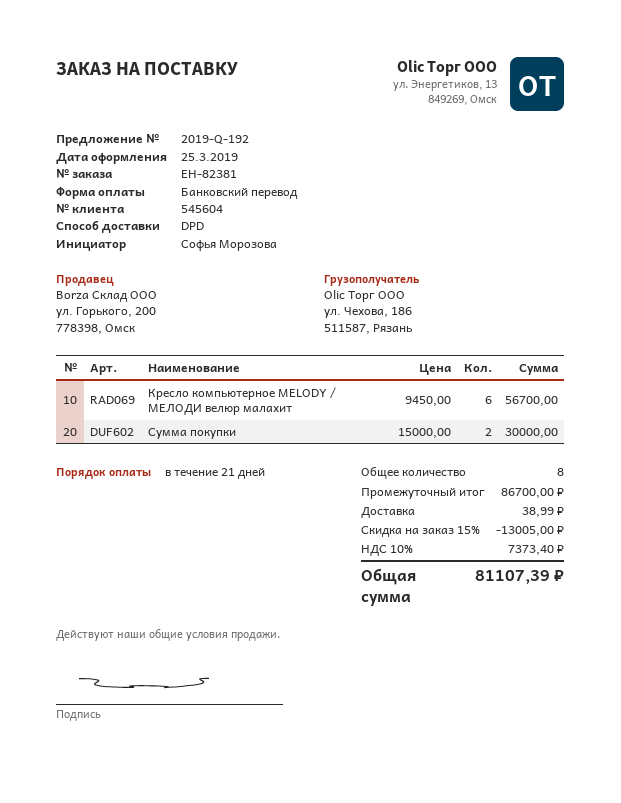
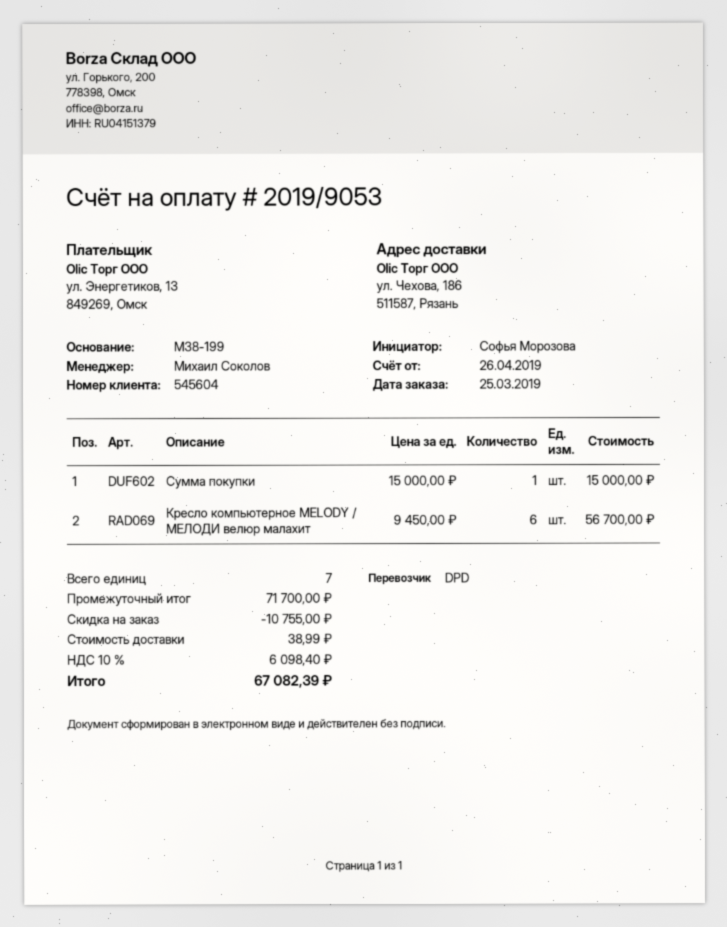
Сумма покупки: 2 x 15000.00 = 30000.00 -> 1 x 15000.00 = 15000.00
total quantity: 8 -> 7
subtotal: 86700.00 -> 71700.00
discount: 13005.00 -> 10755.00
tax: 10% = 7373.40 -> 10% = 6098.40
total: 81107.39 -> 67082.39

